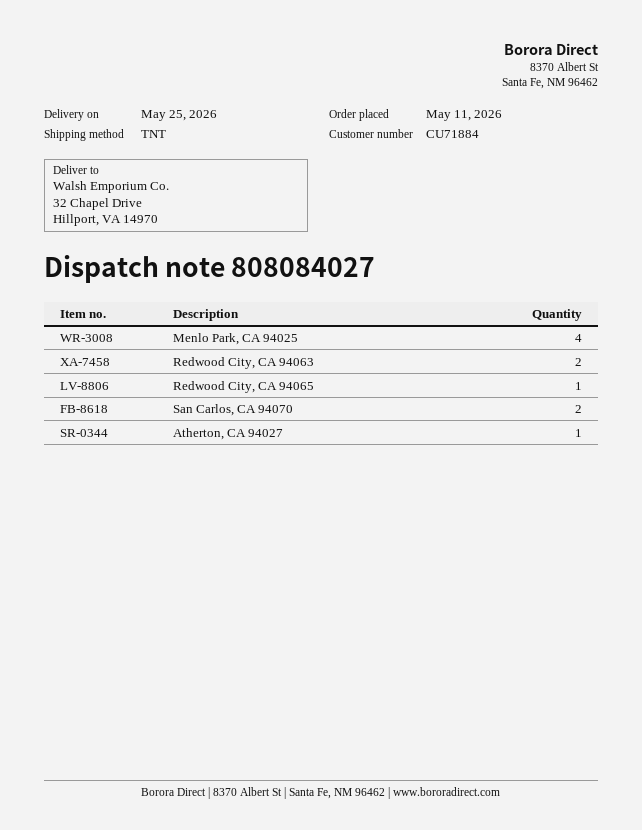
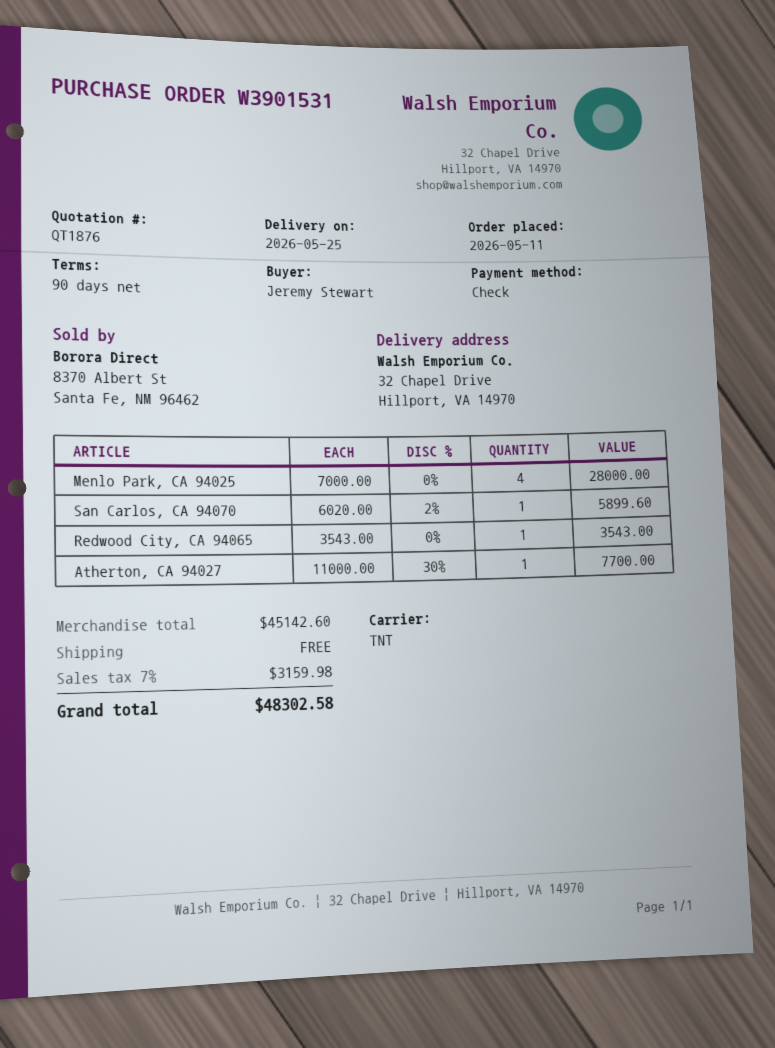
Redwood City, CA 94063: 2 -> none
San Carlos, CA 94070: 2 -> 1

